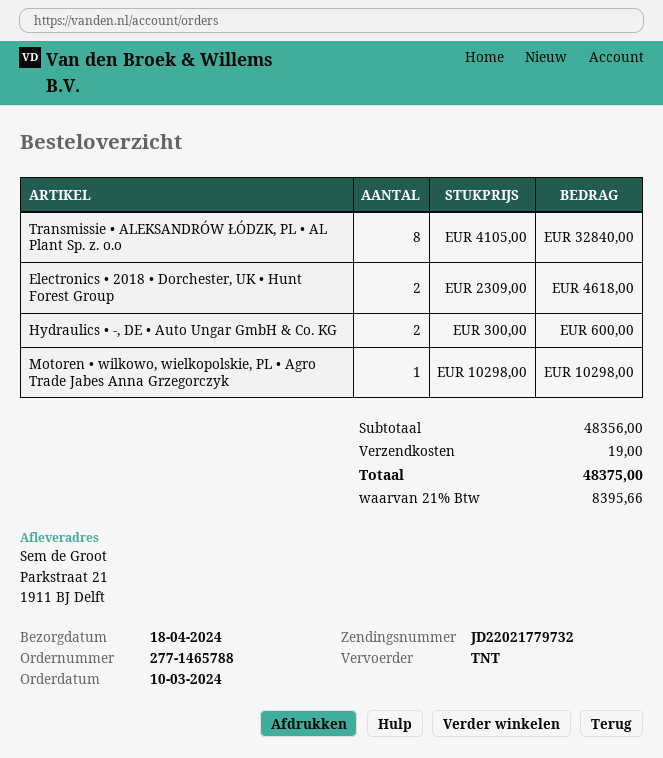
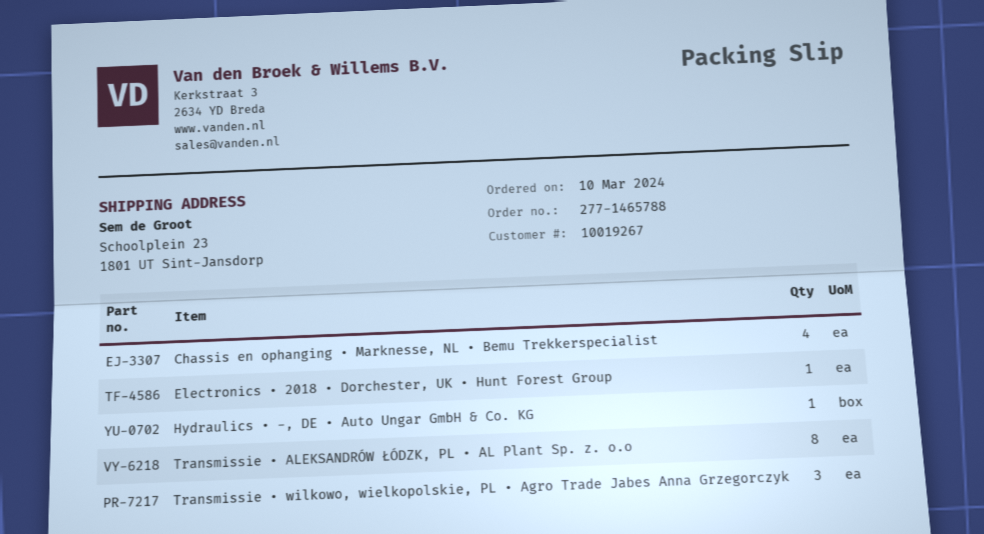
ship to: Parkstraat 21, 1911 BJ Delft -> Schoolplein 23, 1801 UT Sint-Jansdorp
Electronics • 2018 • Dorchester, UK • Hunt Forest Group: 2 -> 1
Hydraulics • -, DE • Auto Ungar GmbH & Co. KG: 2 -> 1
Motoren • wilkowo, wielkopolskie, PL • Agro Trade Jabes Anna Grzegorczyk: 1 -> none
Chassis en ophanging • Marknesse, NL • Bemu Trekkerspecialist: none -> 4
Transmissie • wilkowo, wielkopolskie, PL • Agro Trade Jabes Anna Grzegorczyk: none -> 3

